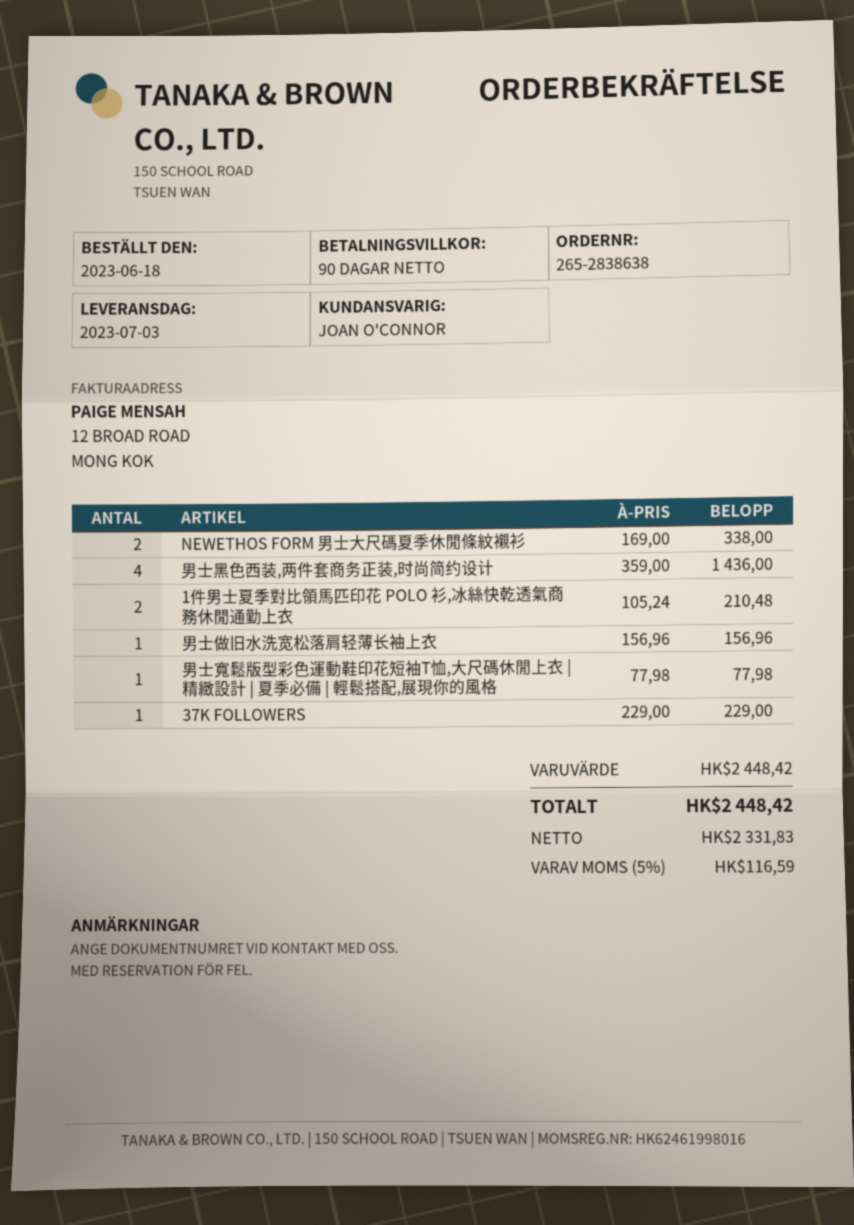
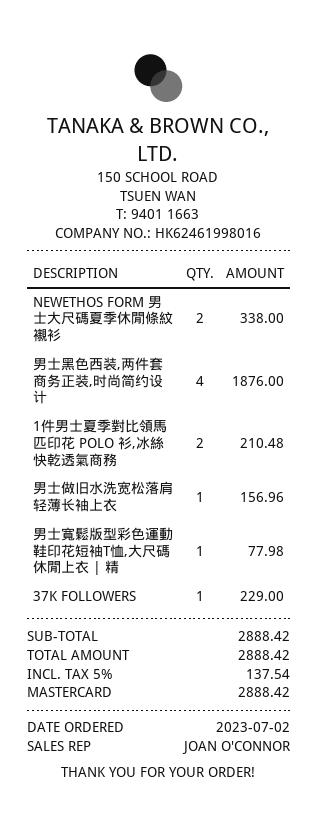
order date: 2023-06-18 -> 2023-07-02
男士黑色西装,两件套商务正装,时尚简约设计: 4 for 1436.00 -> 4 for 1876.00
subtotal: 2448.42 -> 2888.42
tax: 5% = 116.59 -> 5% = 137.54
total: 2448.42 -> 2888.42

